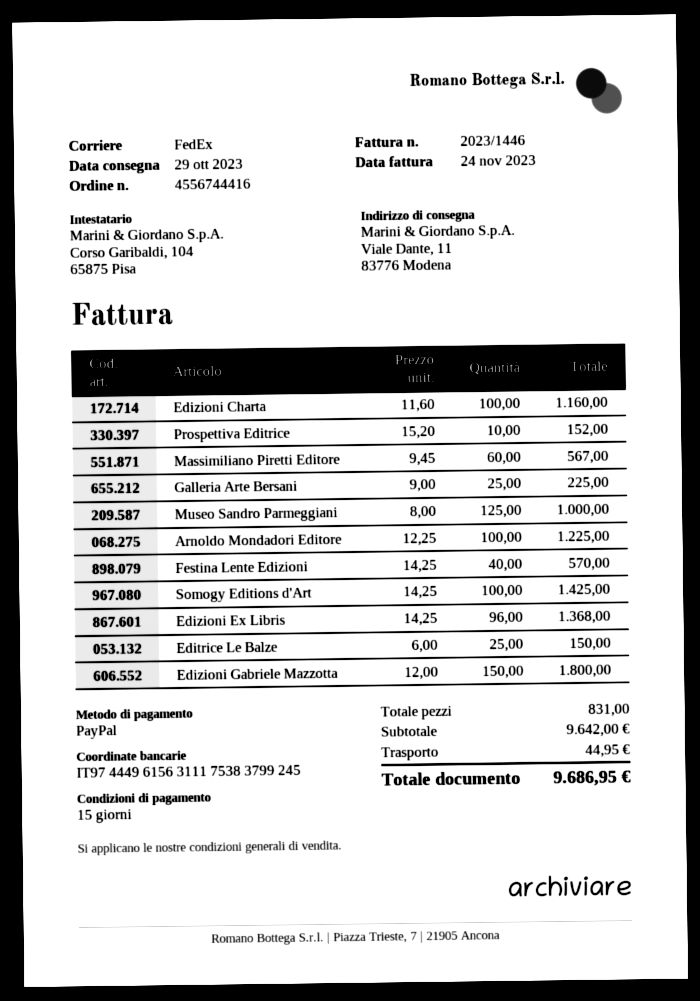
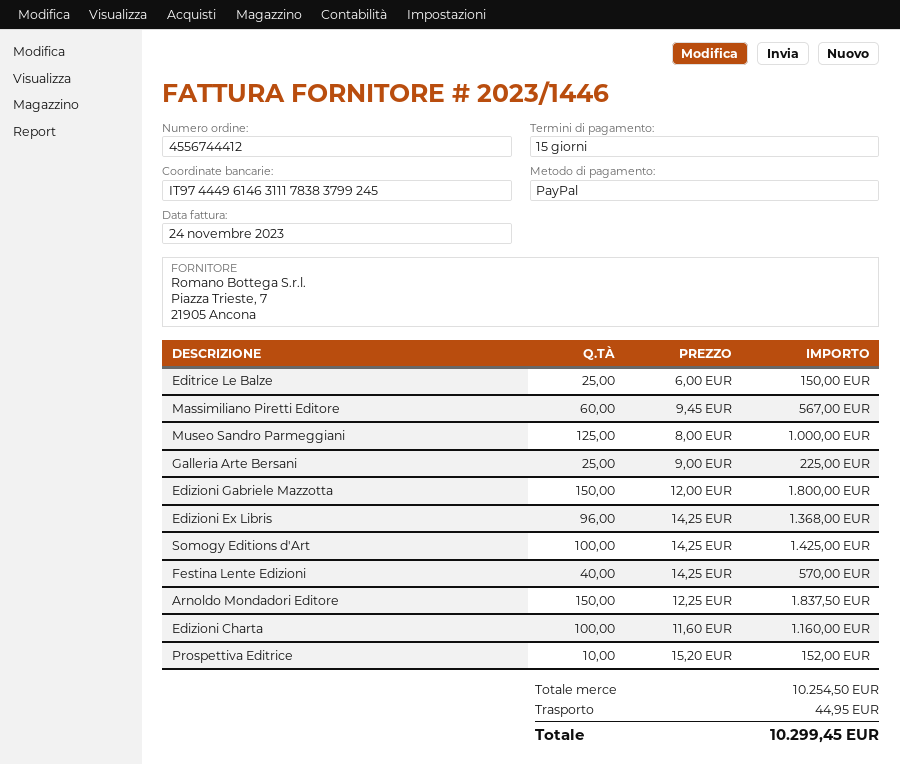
order number: 4556744416 -> 4556744412
bank account: IT9744496156311175383799245 -> IT9744496146311178383799245
Arnoldo Mondadori Editore: 100 x 12.25 = 1225.00 -> 150 x 12.25 = 1837.50
subtotal: 9642.00 -> 10254.50
total: 9686.95 -> 10299.45

